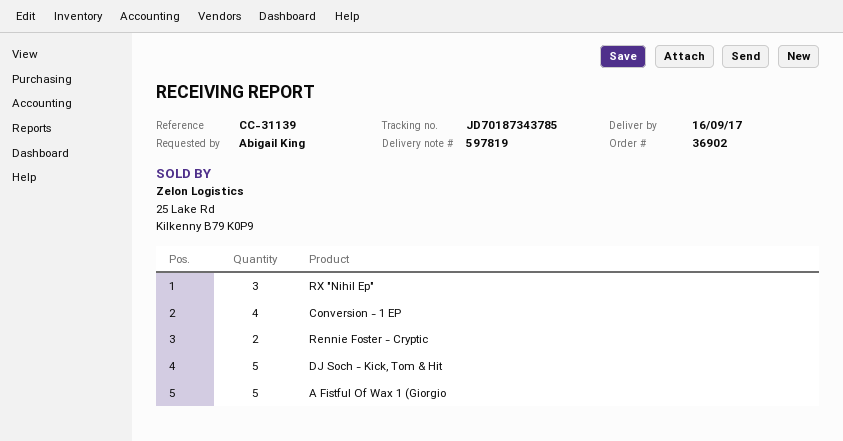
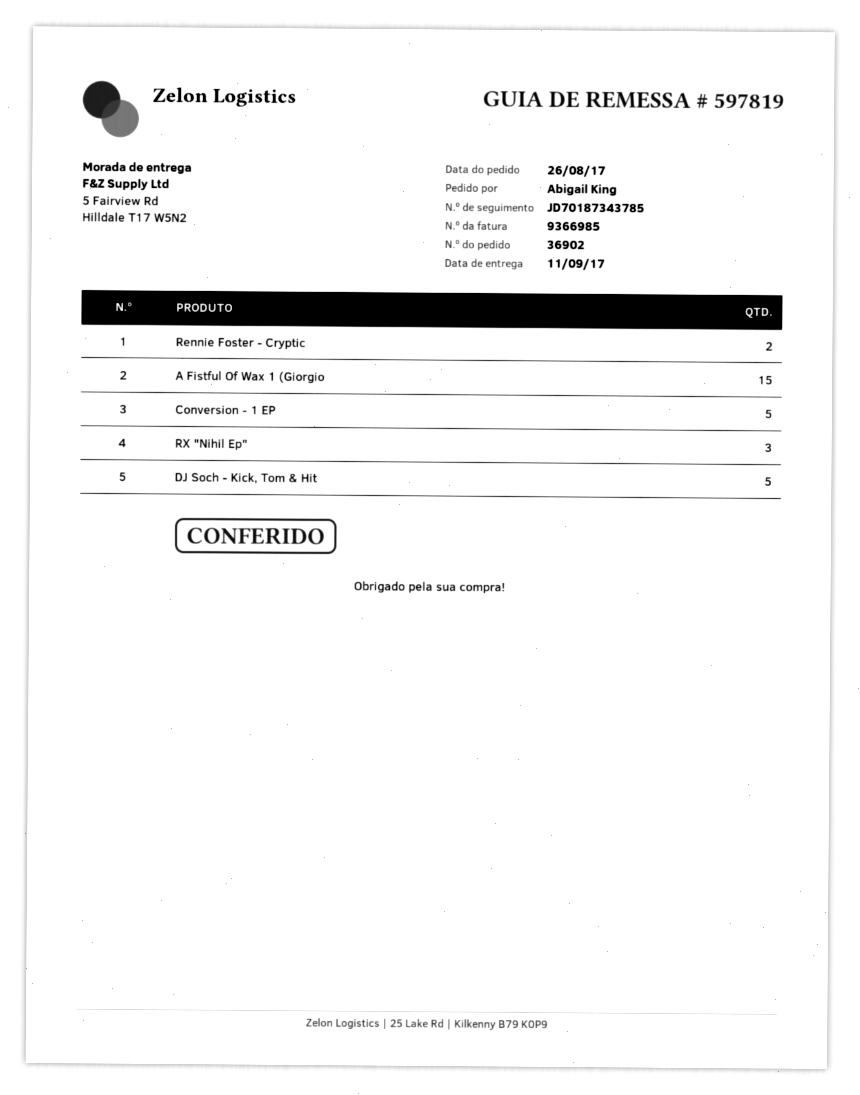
delivery date: 2017-09-16 -> 2017-09-11
Conversion - 1 EP: 4 -> 5
A Fistful Of Wax 1 (Giorgio: 5 -> 15

